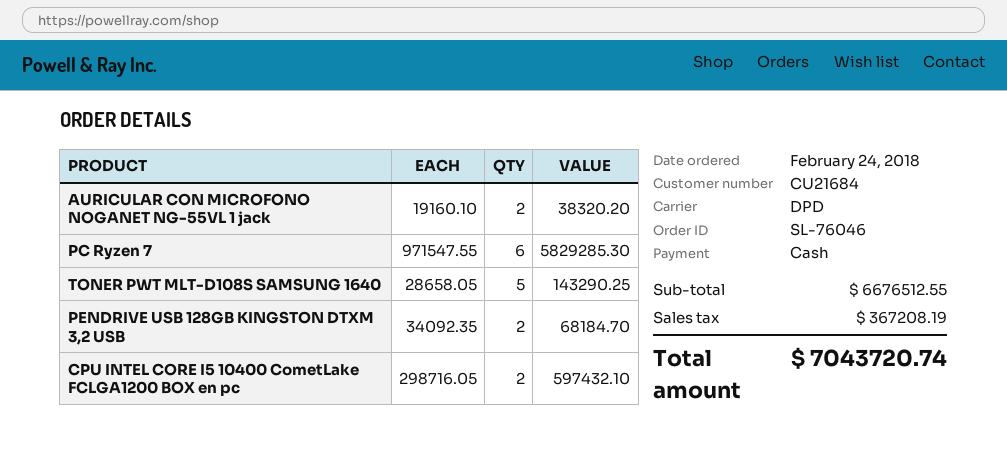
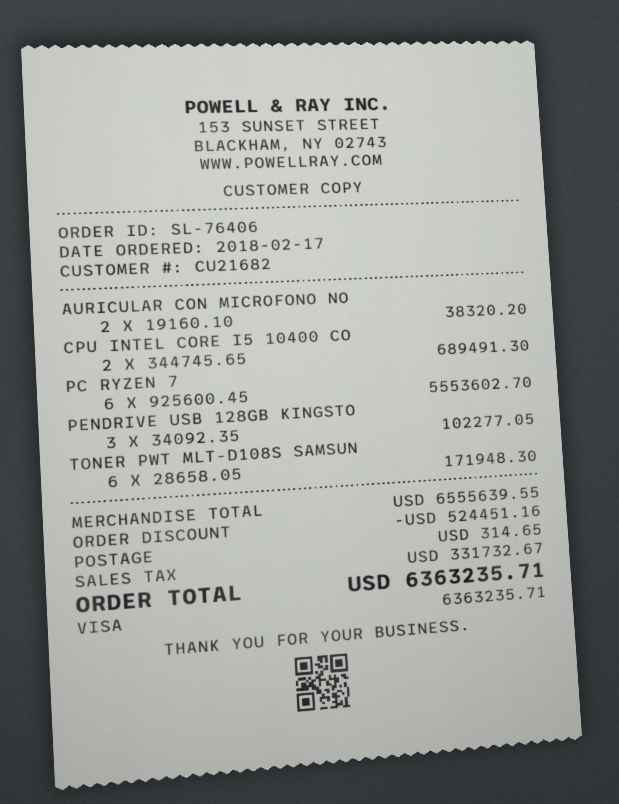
order number: SL-76046 -> SL-76406
order date: 2018-02-24 -> 2018-02-17
customer number: CU21684 -> CU21682
payment method: cash -> Visa
PC Ryzen 7: 6 x 971547.55 = 5829285.30 -> 6 x 925600.45 = 5553602.70
TONER PWT MLT-D108S SAMSUNG 1640: 5 x 28658.05 = 143290.25 -> 6 x 28658.05 = 171948.30
PENDRIVE USB 128GB KINGSTON DTXM 3,2 USB: 2 x 34092.35 = 68184.70 -> 3 x 34092.35 = 102277.05
CPU INTEL CORE I5 10400 CometLake FCLGA1200 BOX en pc: 2 x 298716.05 = 597432.10 -> 2 x 344745.65 = 689491.30
subtotal: 6676512.55 -> 6555639.55
discount: none -> 524451.16
shipping: none -> 314.65
tax: 367208.19 -> 331732.67
total: 7043720.74 -> 6363235.71

